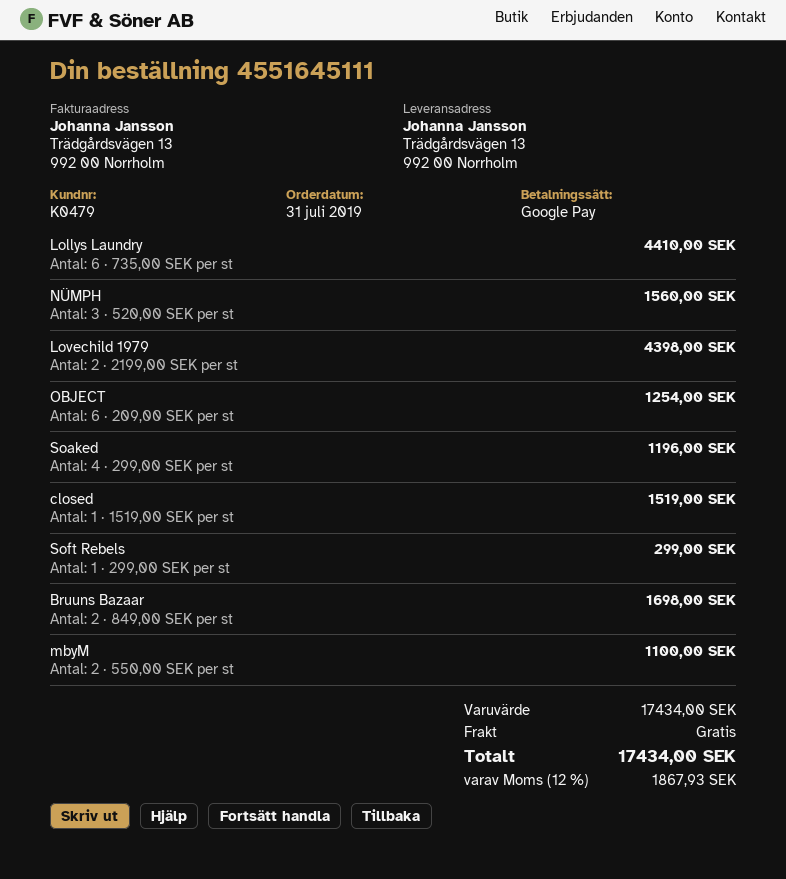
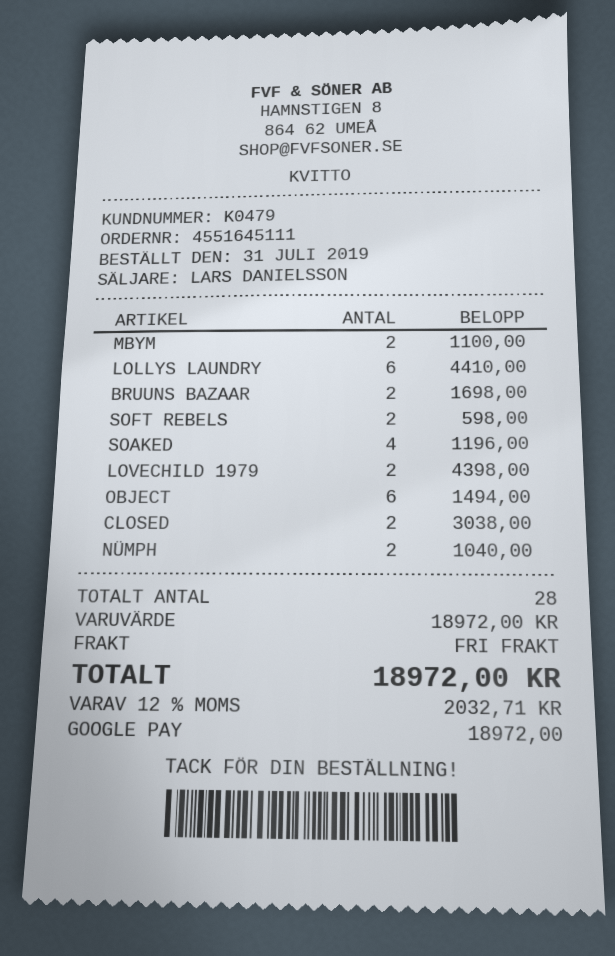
NÜMPH: 3 for 1560.00 -> 2 for 1040.00
OBJECT: 6 for 1254.00 -> 6 for 1494.00
closed: 1 for 1519.00 -> 2 for 3038.00
Soft Rebels: 1 for 299.00 -> 2 for 598.00
subtotal: 17434.00 -> 18972.00
tax: 12% = 1867.93 -> 12% = 2032.71
total: 17434.00 -> 18972.00

